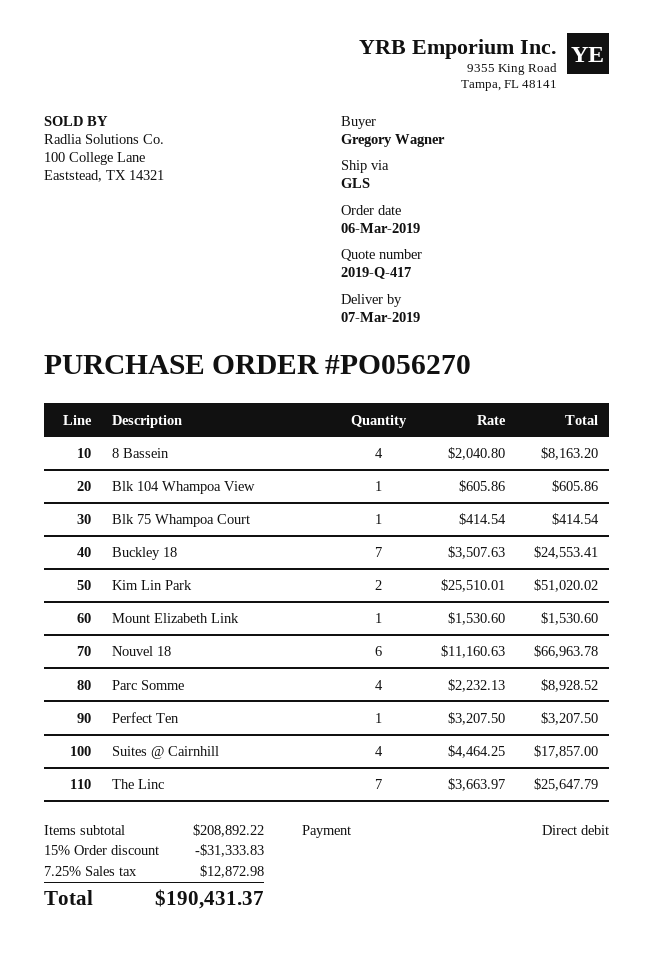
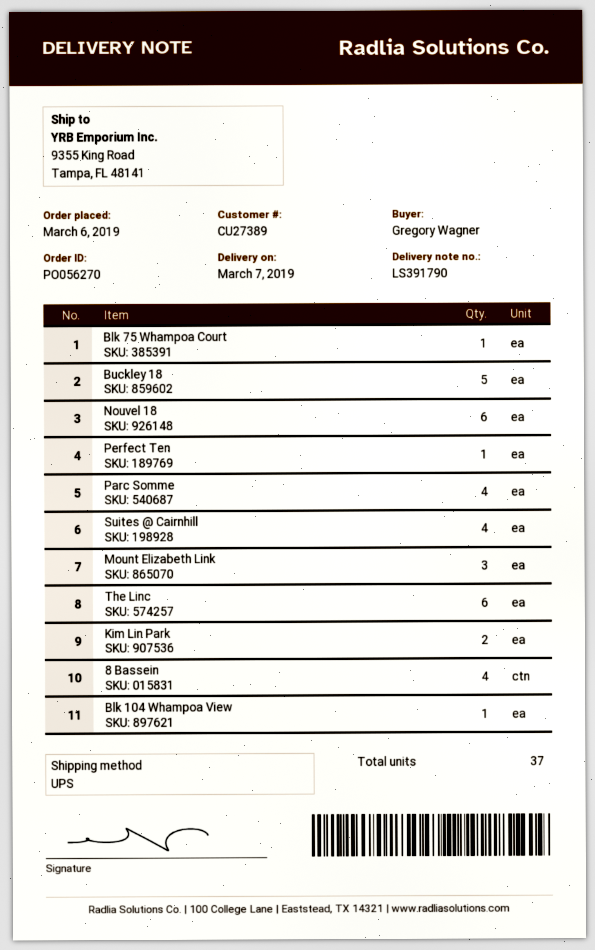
shipping method: GLS -> UPS
Buckley 18: 7 -> 5
Mount Elizabeth Link: 1 -> 3
The Linc: 7 -> 6

